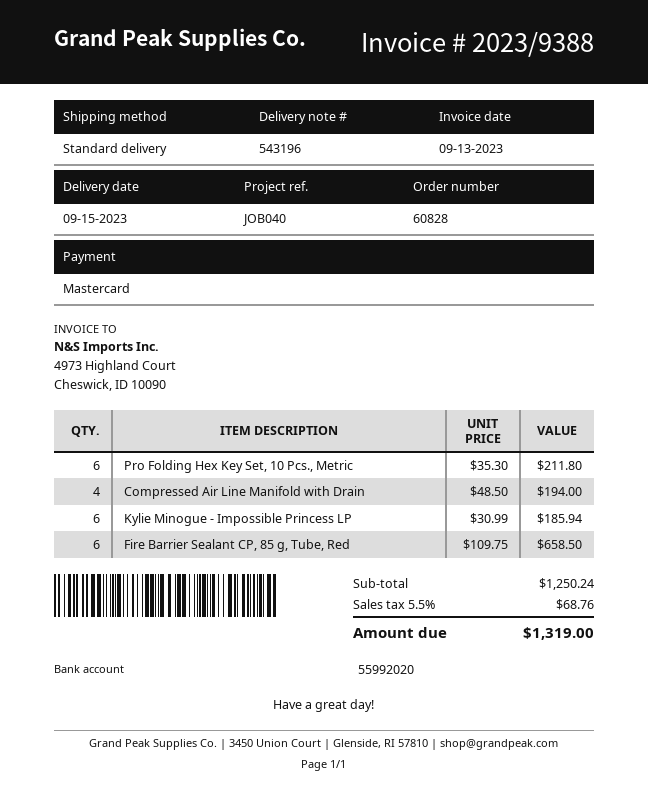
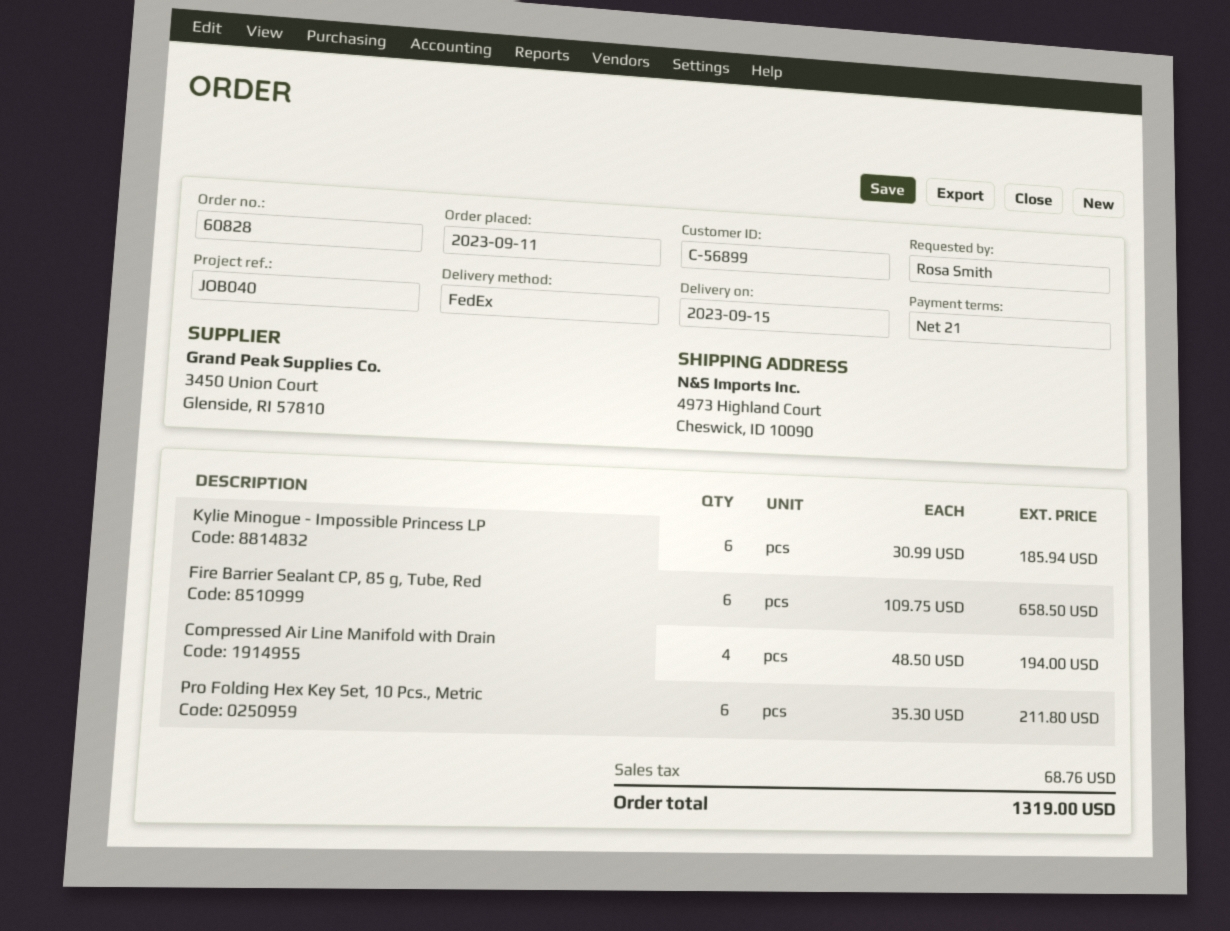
shipping method: standard -> FedEx

